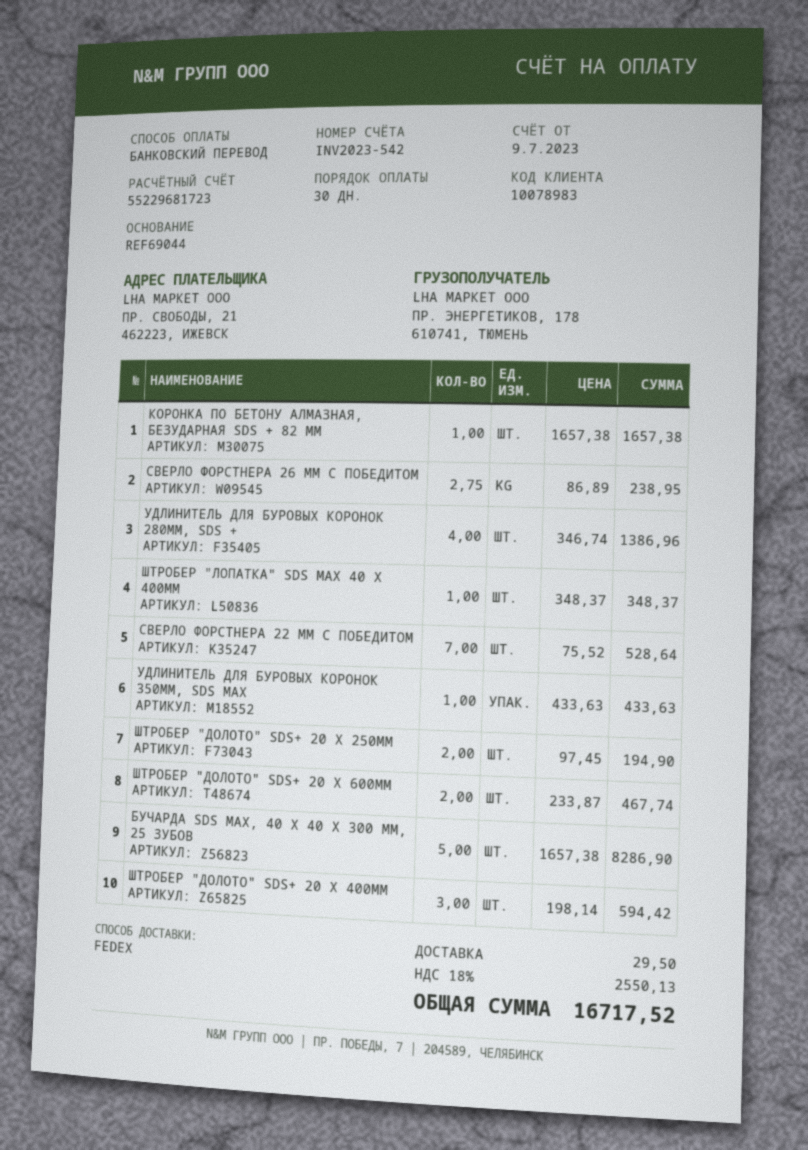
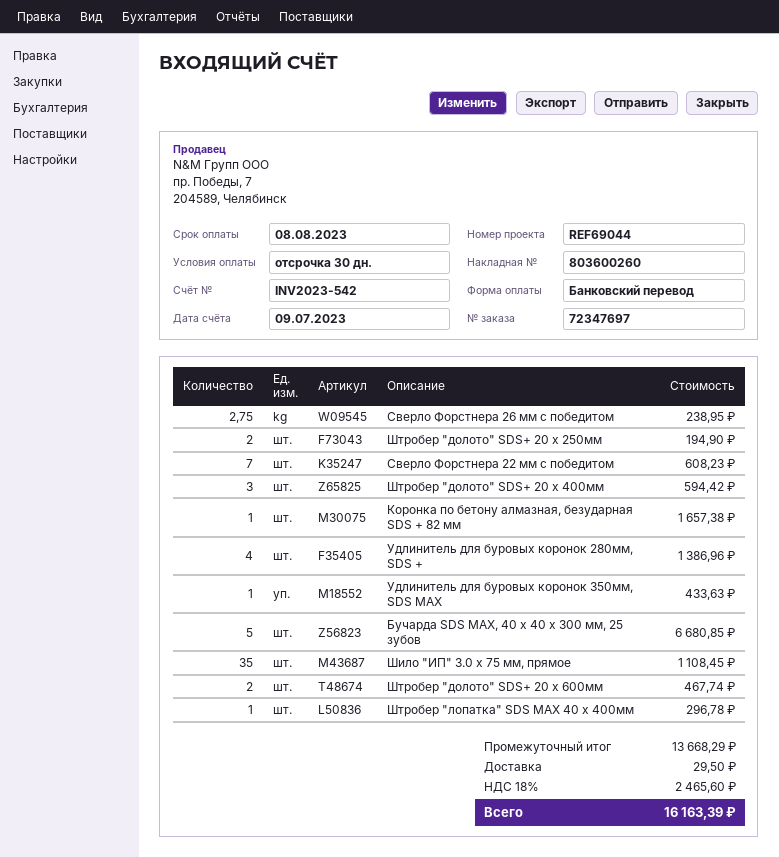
ШТРОБЕР "ЛОПАТКА" SDS МАХ 40 Х 400ММ: 1 for 348.37 -> 1 for 296.78
СВЕРЛО ФОРСТНЕРА 22 ММ С ПОБЕДИТОМ: 7 for 528.64 -> 7 for 608.23
БУЧАРДА SDS МАХ, 40 Х 40 Х 300 ММ, 25 ЗУБОВ: 5 for 8286.90 -> 5 for 6680.85
Шило "ИП" 3.0 х 75 мм, прямое: none -> 35 for 1108.45
tax: 18% = 2550.13 -> 18% = 2465.60
total: 16717.52 -> 16163.39

